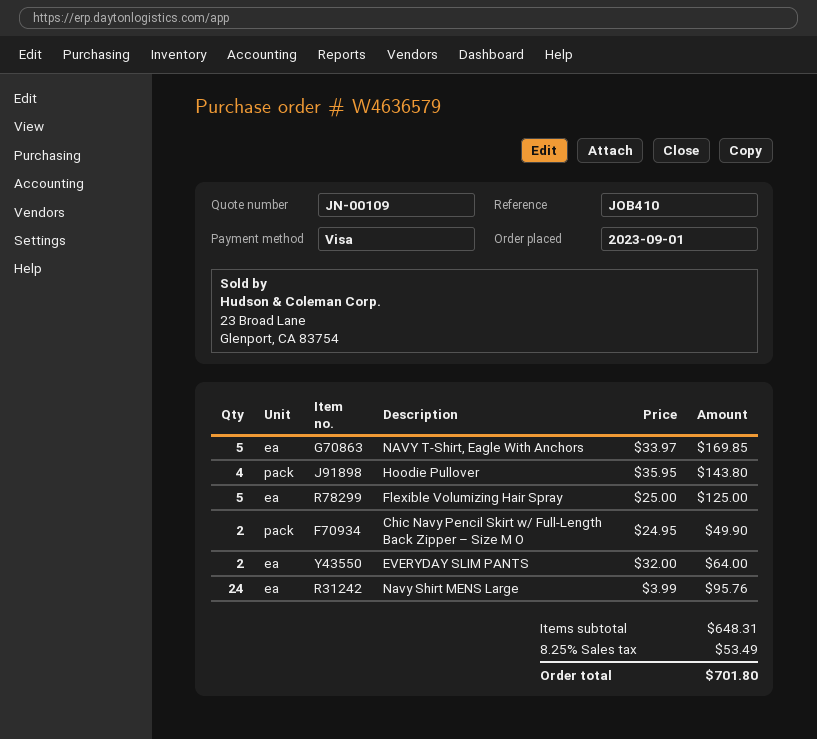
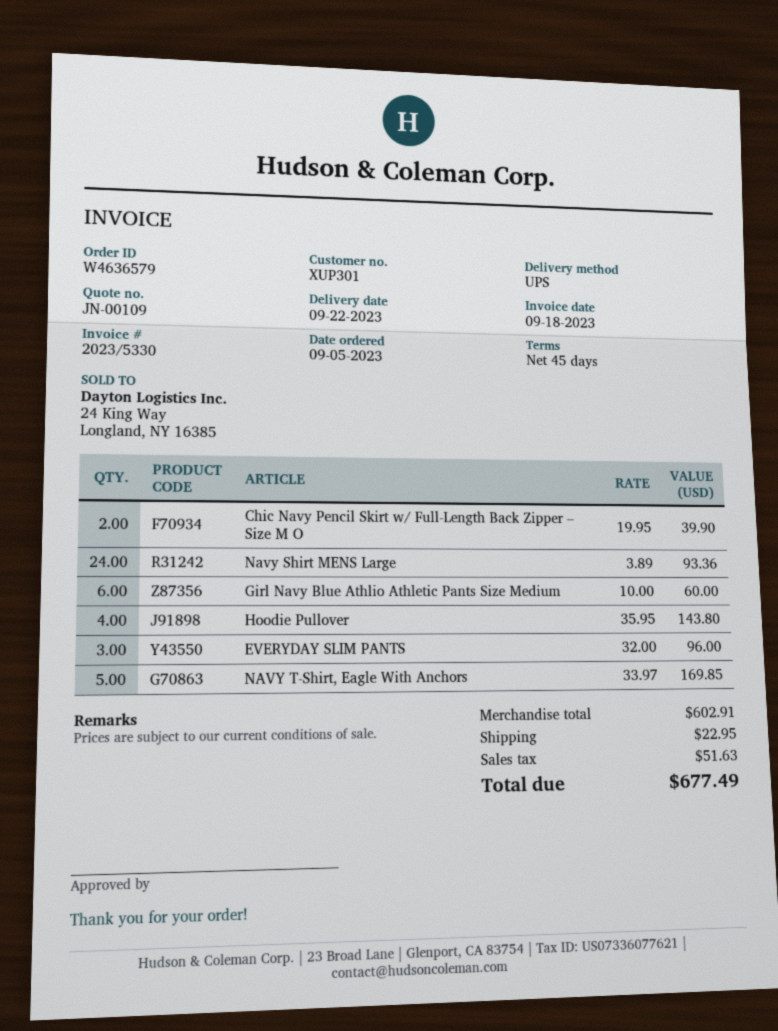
order date: 2023-09-01 -> 2023-09-05
Flexible Volumizing Hair Spray: 5 x 25.00 = 125.00 -> none
Chic Navy Pencil Skirt w/ Full-Length Back Zipper – Size M O: 2 x 24.95 = 49.90 -> 2 x 19.95 = 39.90
EVERYDAY SLIM PANTS: 2 x 32.00 = 64.00 -> 3 x 32.00 = 96.00
Navy Shirt MENS Large: 24 x 3.99 = 95.76 -> 24 x 3.89 = 93.36
Girl Navy Blue Athlio Athletic Pants Size Medium: none -> 6 x 10.00 = 60.00
subtotal: 648.31 -> 602.91
shipping: none -> 22.95
tax: 53.49 -> 51.63
total: 701.80 -> 677.49

